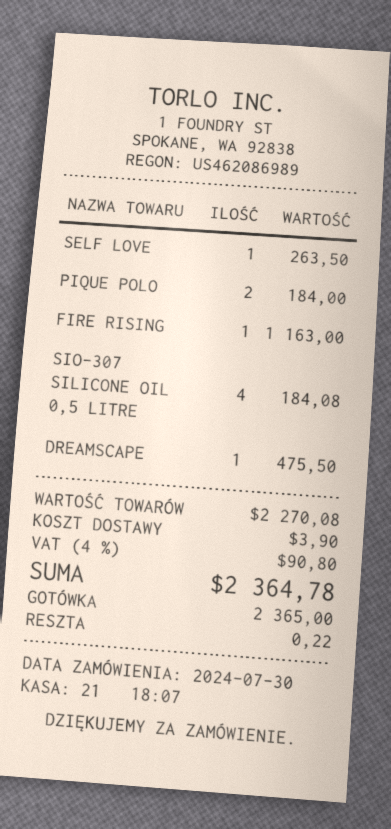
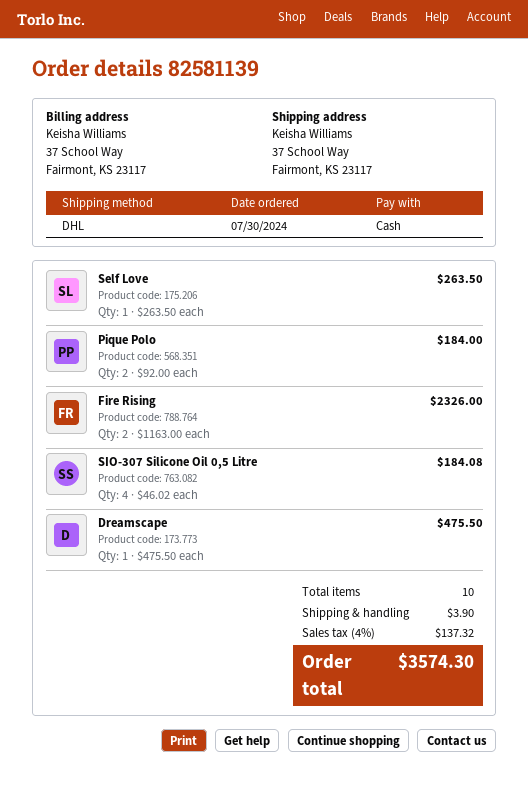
FIRE RISING: 1 for 1163.00 -> 2 for 2326.00
tax: 4% = 90.80 -> 4% = 137.32
total: 2364.78 -> 3574.30

